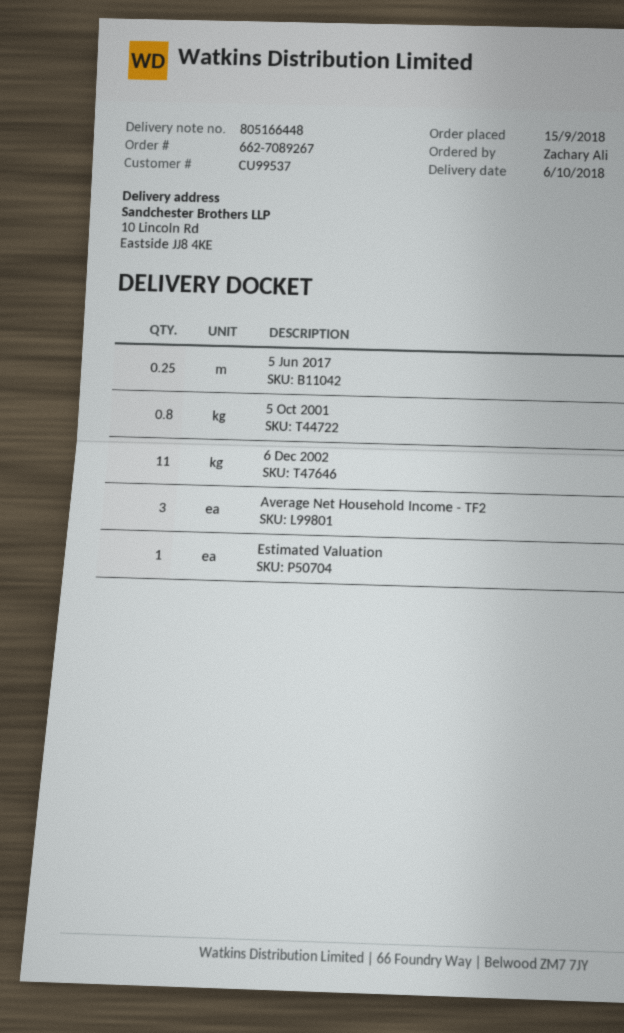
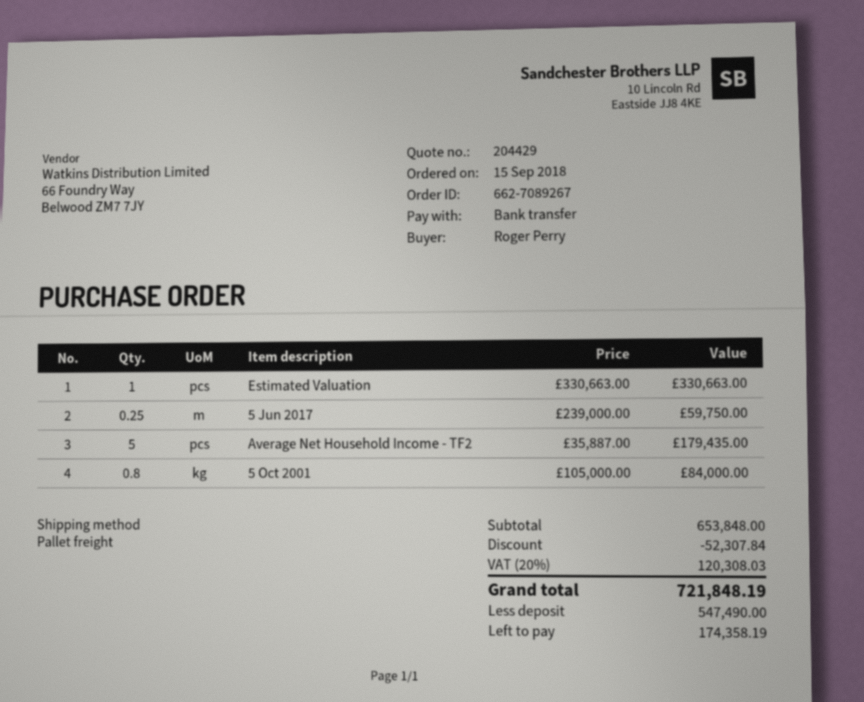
ordered by: Zachary Ali -> Roger Perry
6 Dec 2002: 11 -> none
Average Net Household Income - TF2: 3 -> 5

